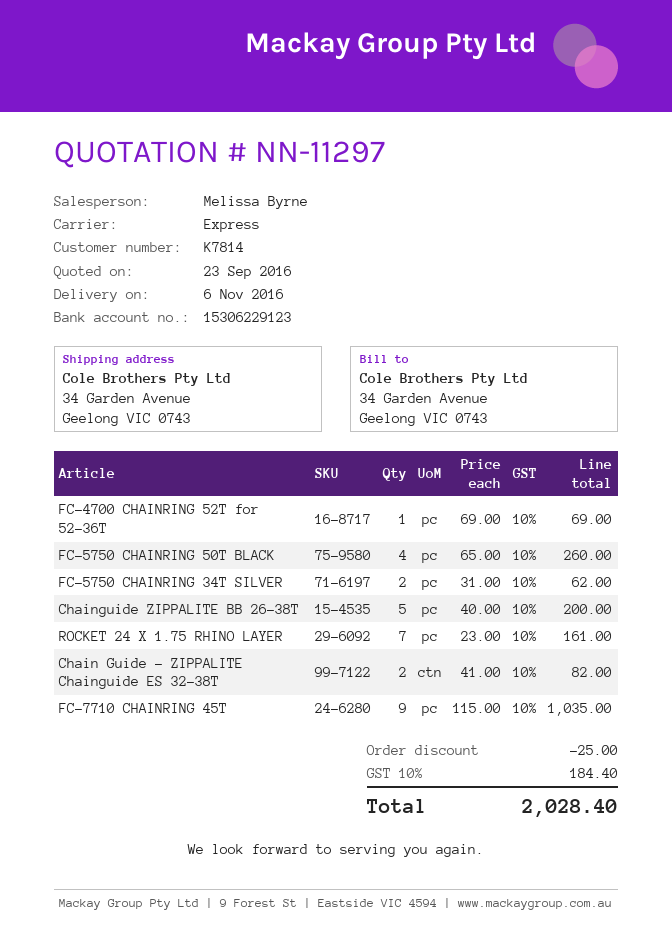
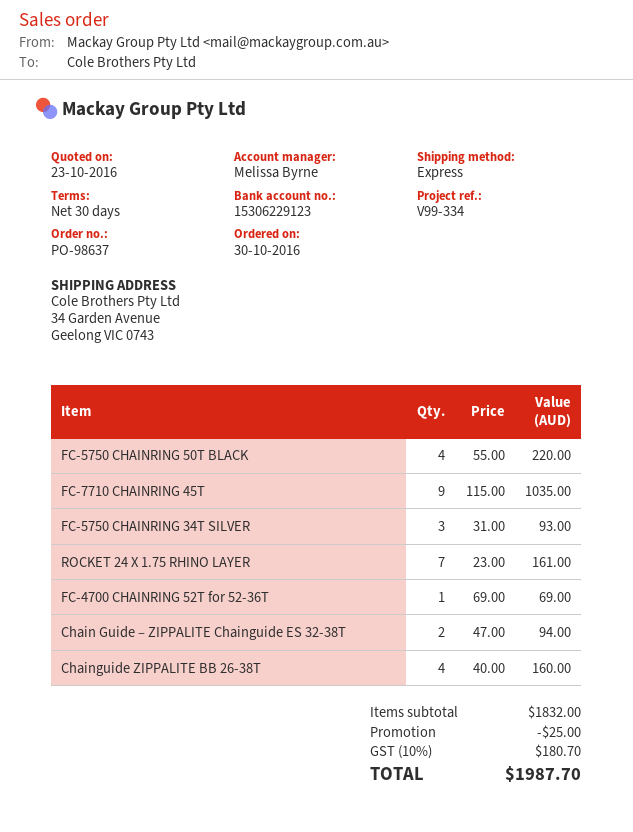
quote date: 2016-09-23 -> 2016-10-23
FC-5750 CHAINRING 50T BLACK: 4 x 65.00 = 260.00 -> 4 x 55.00 = 220.00
FC-5750 CHAINRING 34T SILVER: 2 x 31.00 = 62.00 -> 3 x 31.00 = 93.00
Chainguide ZIPPALITE BB 26-38T: 5 x 40.00 = 200.00 -> 4 x 40.00 = 160.00
Chain Guide – ZIPPALITE Chainguide ES 32-38T: 2 x 41.00 = 82.00 -> 2 x 47.00 = 94.00
tax: 10% = 184.40 -> 10% = 180.70
total: 2028.40 -> 1987.70

